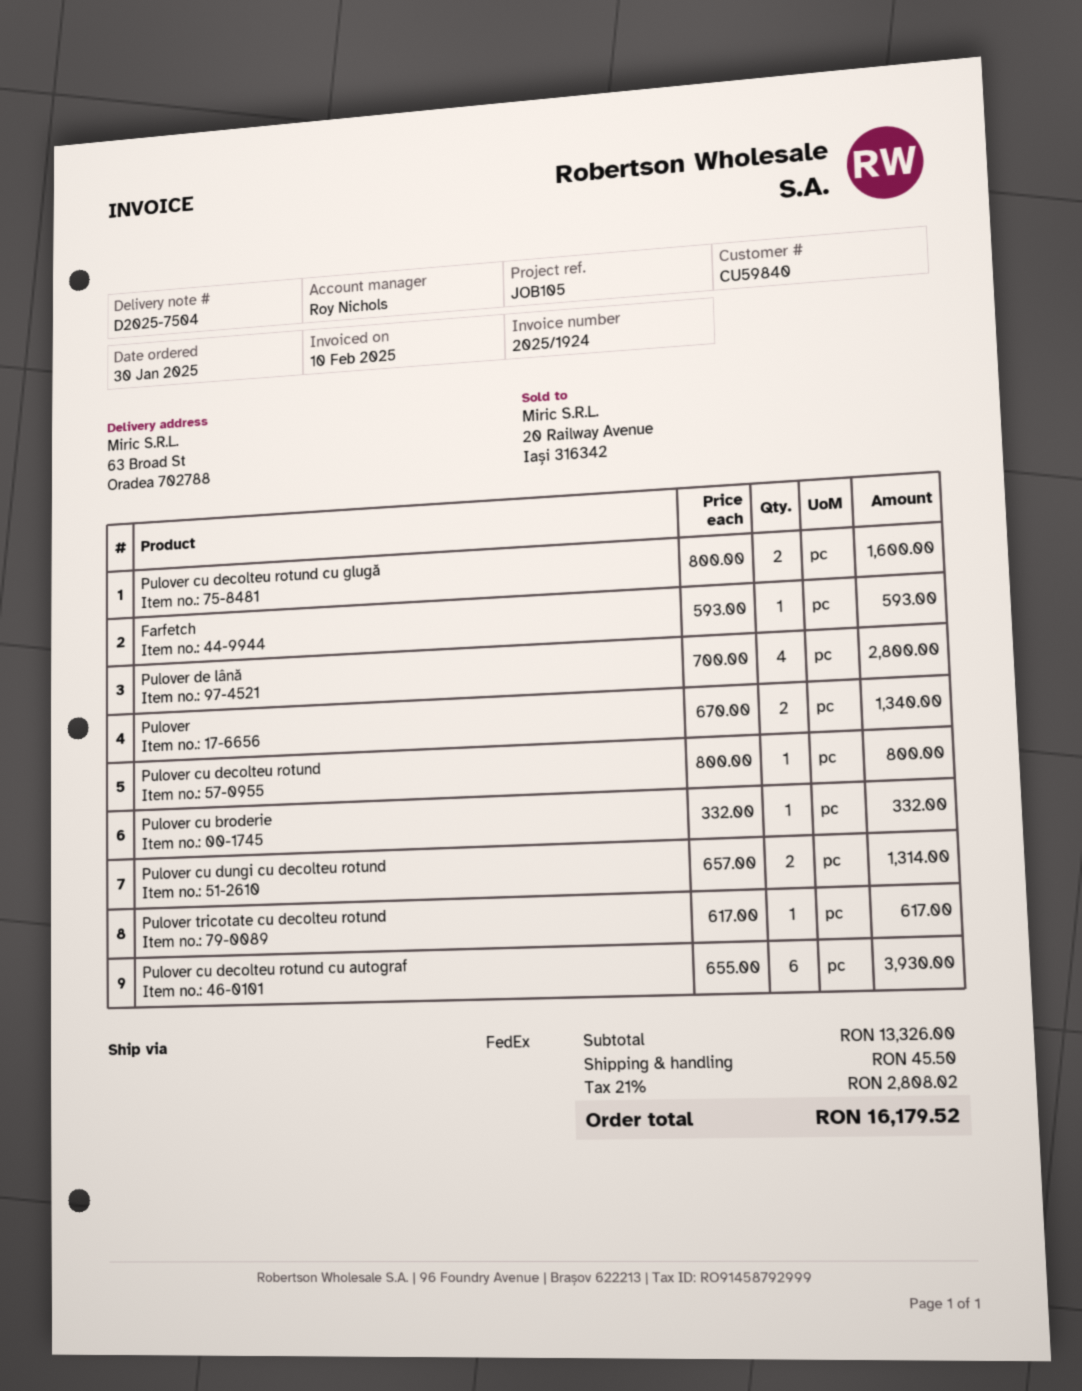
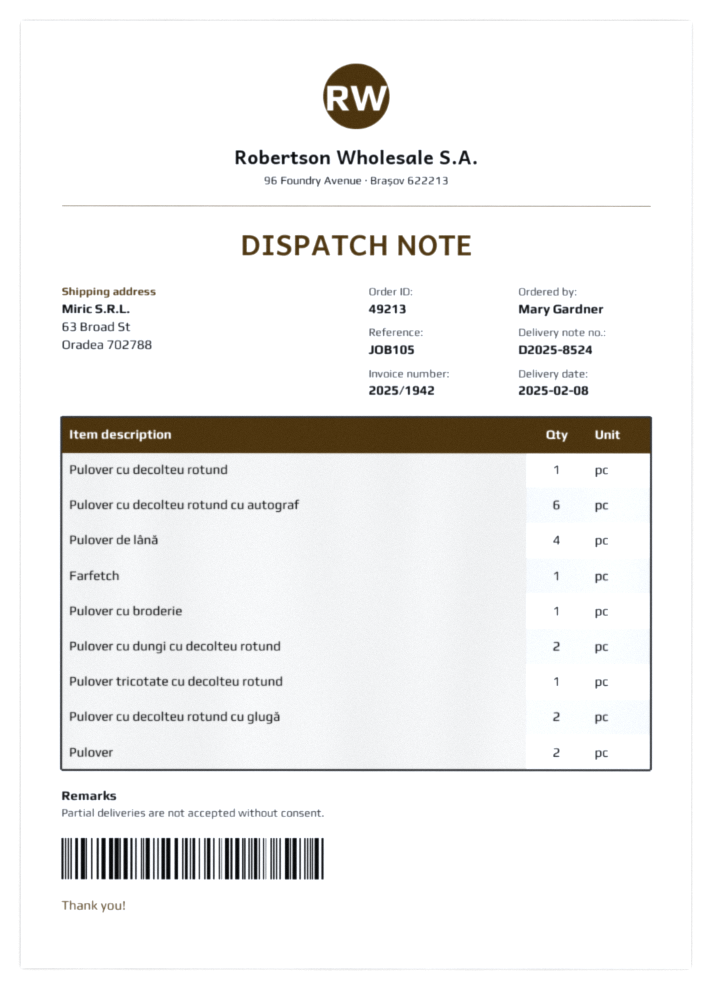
delivery note number: D2025-7504 -> D2025-8524
invoice number: 2025/1924 -> 2025/1942

